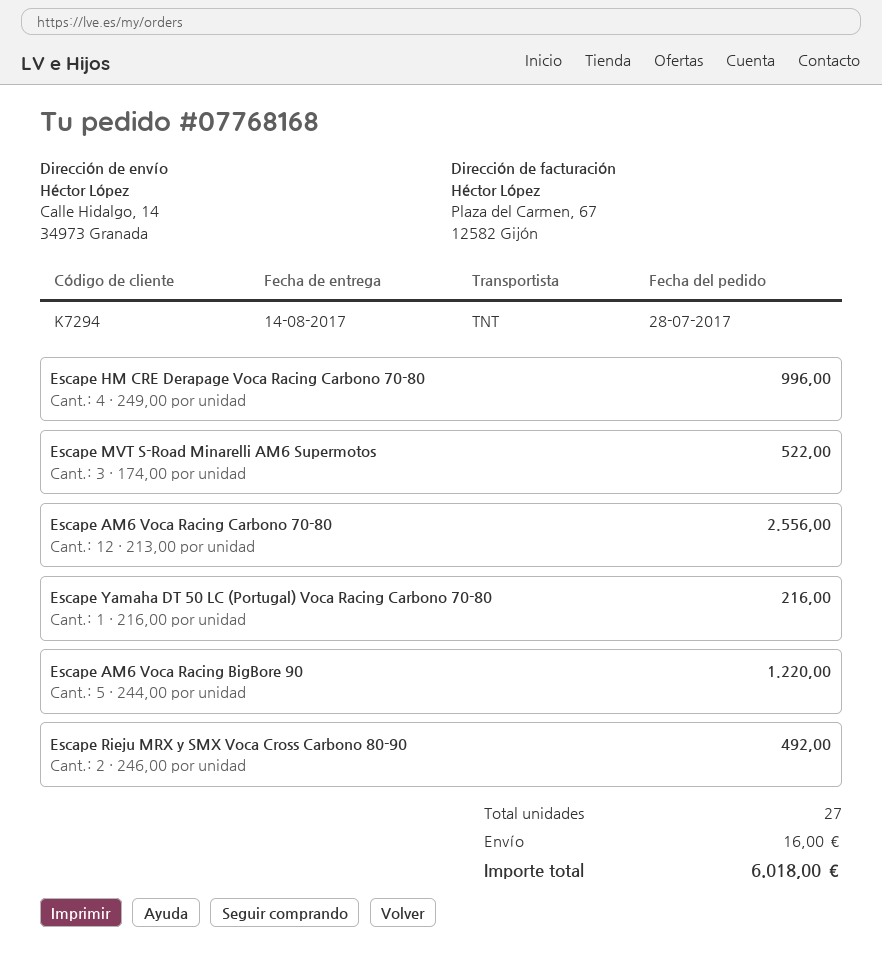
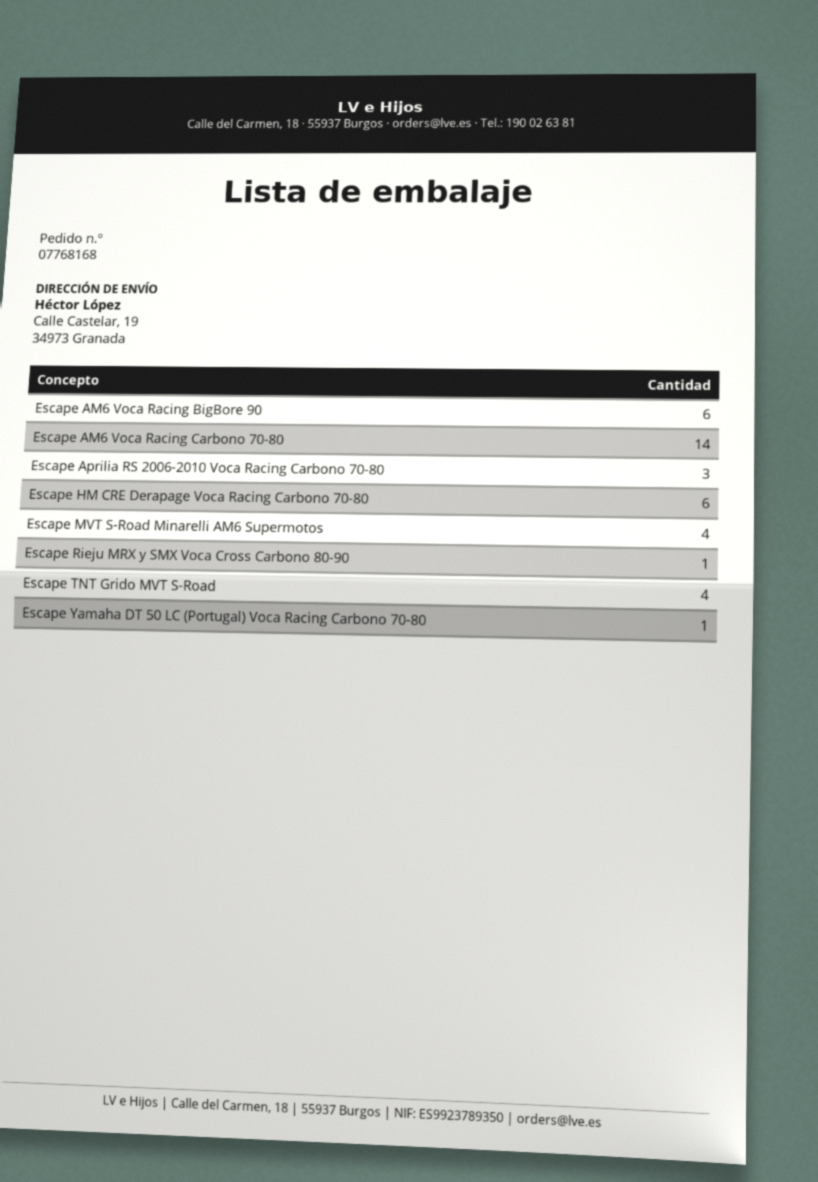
ship to: Calle Hidalgo, 14, 34973 Granada -> Calle Castelar, 19, 34973 Granada
Escape HM CRE Derapage Voca Racing Carbono 70-80: 4 -> 6
Escape MVT S-Road Minarelli AM6 Supermotos: 3 -> 4
Escape AM6 Voca Racing Carbono 70-80: 12 -> 14
Escape AM6 Voca Racing BigBore 90: 5 -> 6
Escape Rieju MRX y SMX Voca Cross Carbono 80-90: 2 -> 1
Escape Aprilia RS 2006-2010 Voca Racing Carbono 70-80: none -> 3
Escape TNT Grido MVT S-Road: none -> 4

